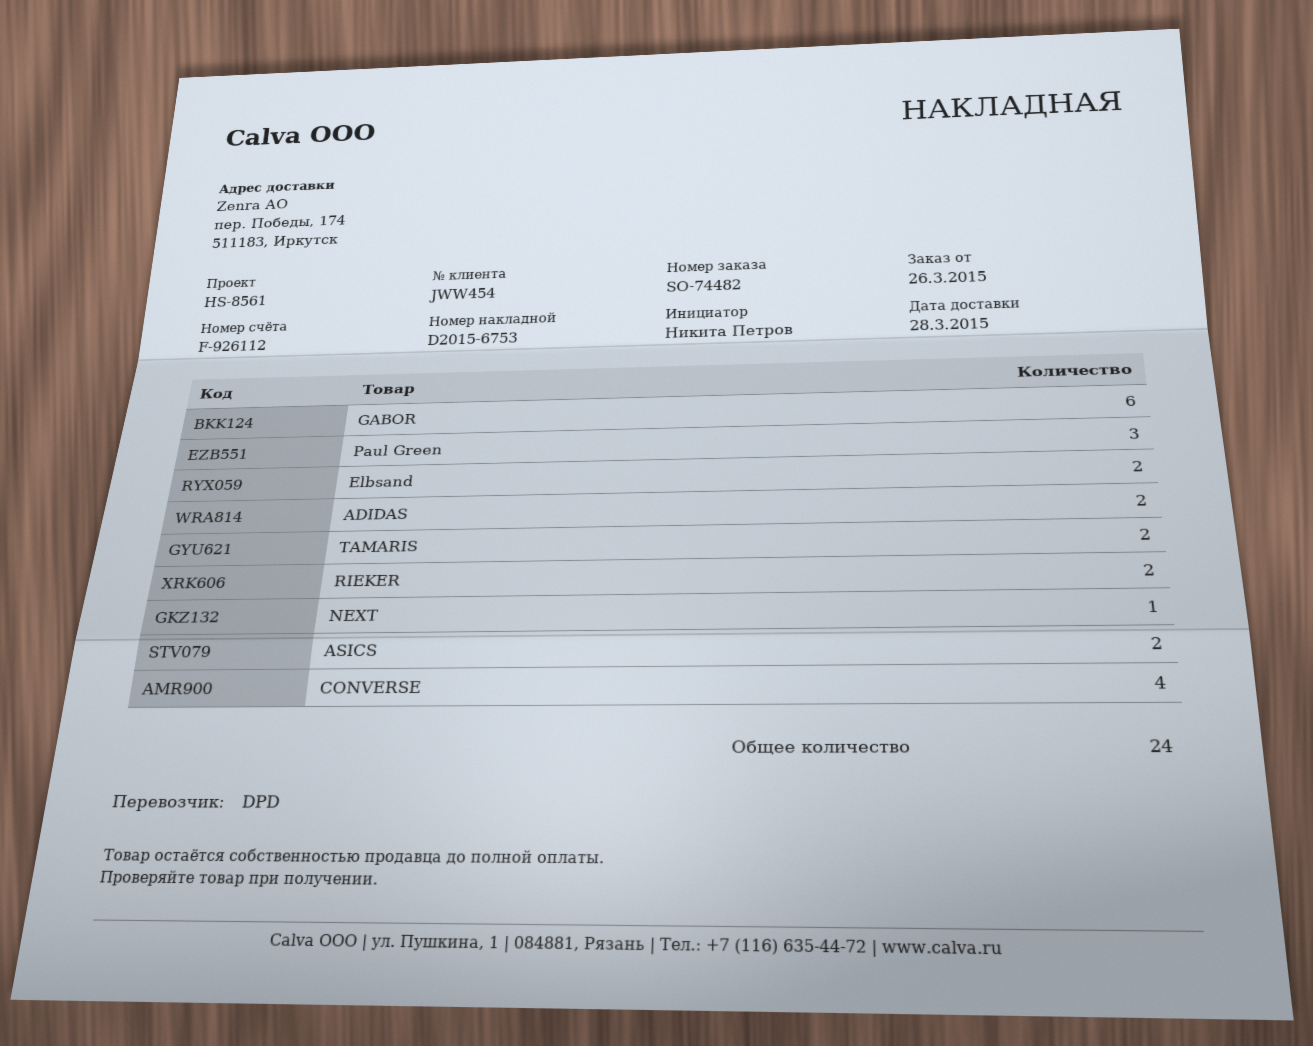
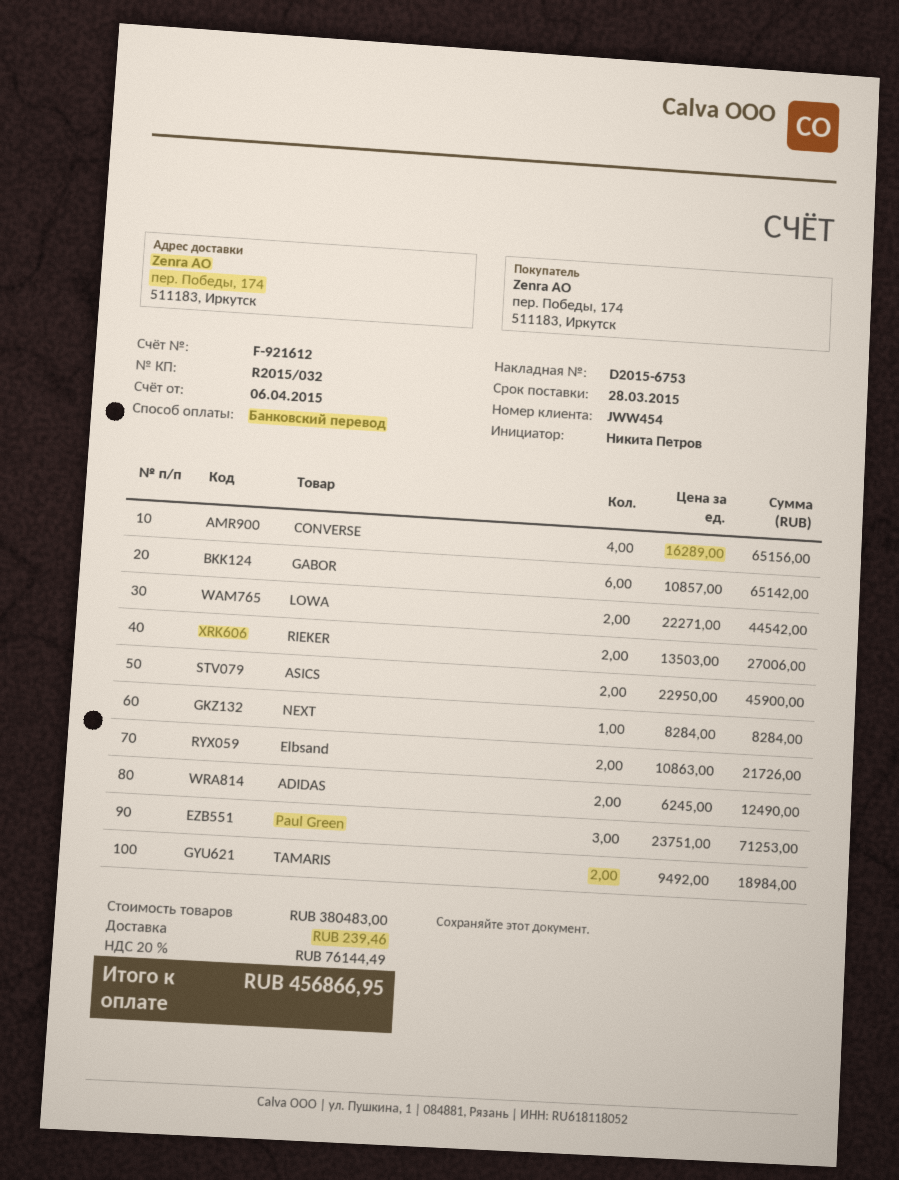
invoice number: F-926112 -> F-921612
LOWA: none -> 2

